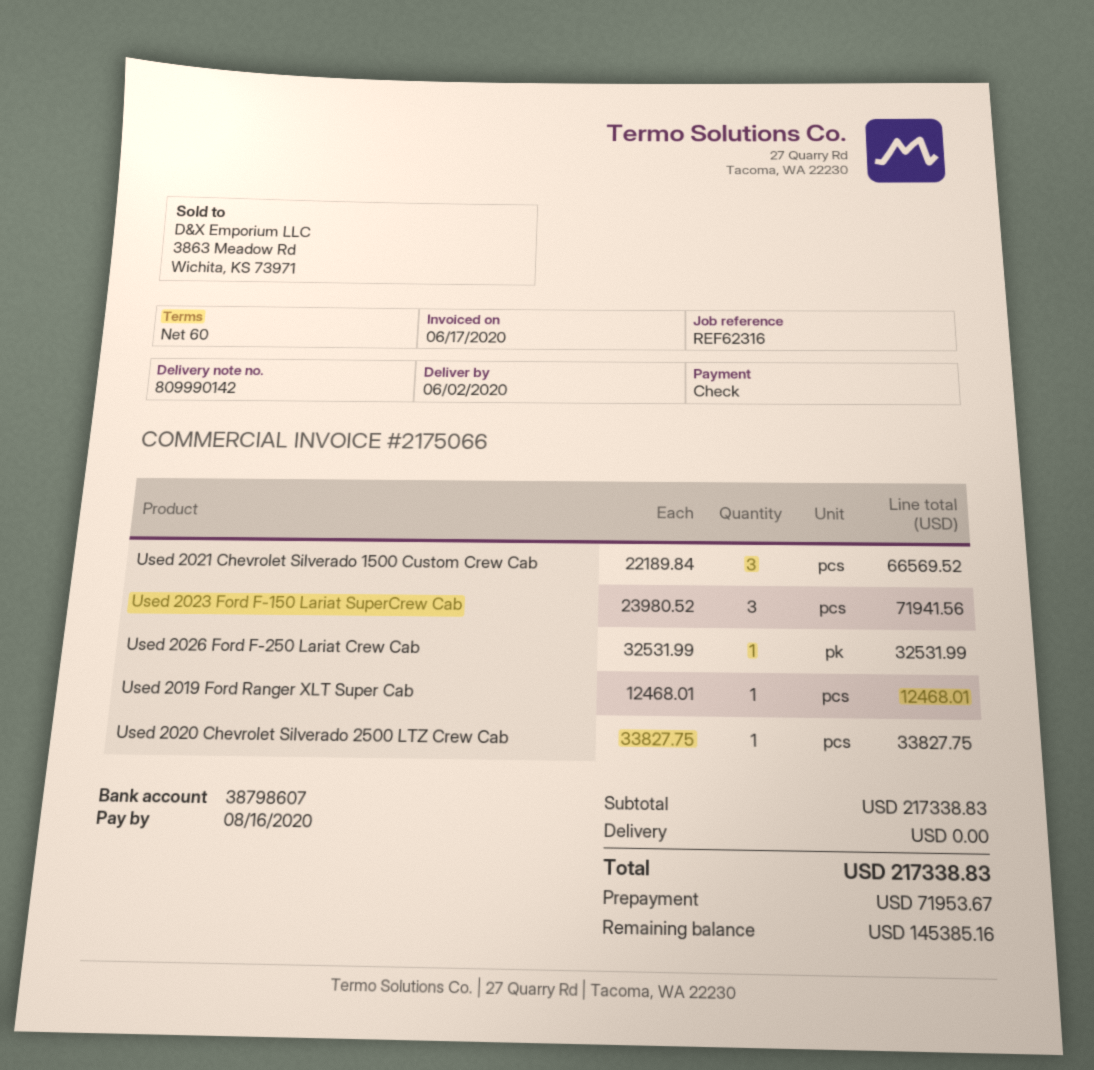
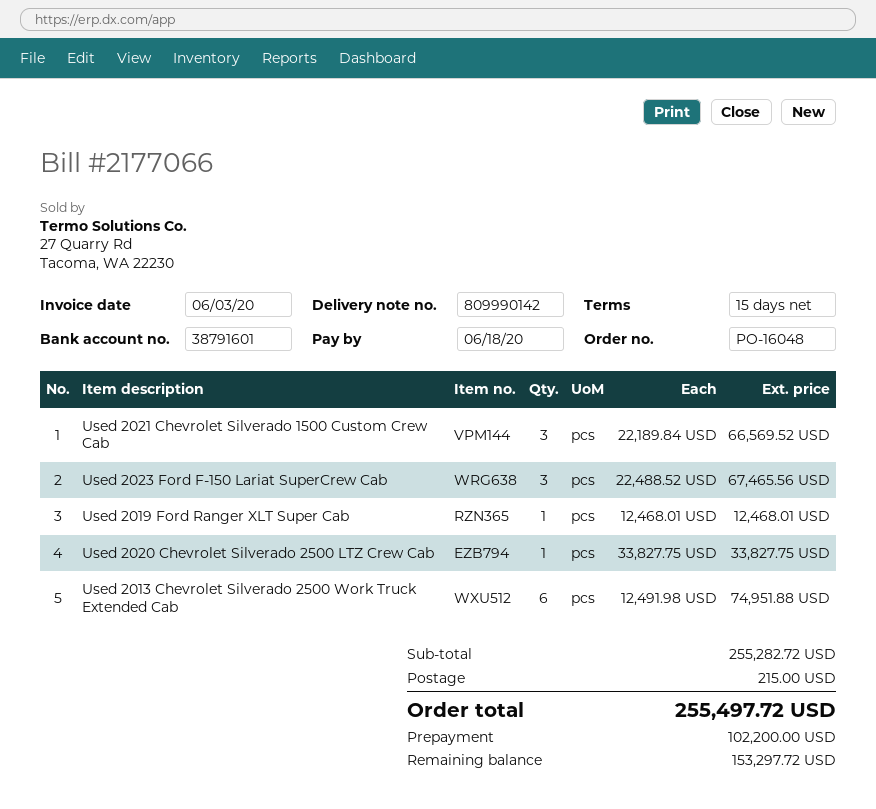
invoice number: 2175066 -> 2177066
invoice date: 2020-06-17 -> 2020-06-03
payment terms: 60 days -> 15 days
due date: 2020-08-16 -> 2020-06-18
bank account: 38798607 -> 38791601
Used 2023 Ford F-150 Lariat SuperCrew Cab: 3 x 23980.52 = 71941.56 -> 3 x 22488.52 = 67465.56
Used 2026 Ford F-250 Lariat Crew Cab: 1 x 32531.99 = 32531.99 -> none
Used 2013 Chevrolet Silverado 2500 Work Truck Extended Cab: none -> 6 x 12491.98 = 74951.88
subtotal: 217338.83 -> 255282.72
shipping: 0.00 -> 215.00
total: 217338.83 -> 255497.72
deposit: 71953.67 -> 102200.00
balance: 145385.16 -> 153297.72

